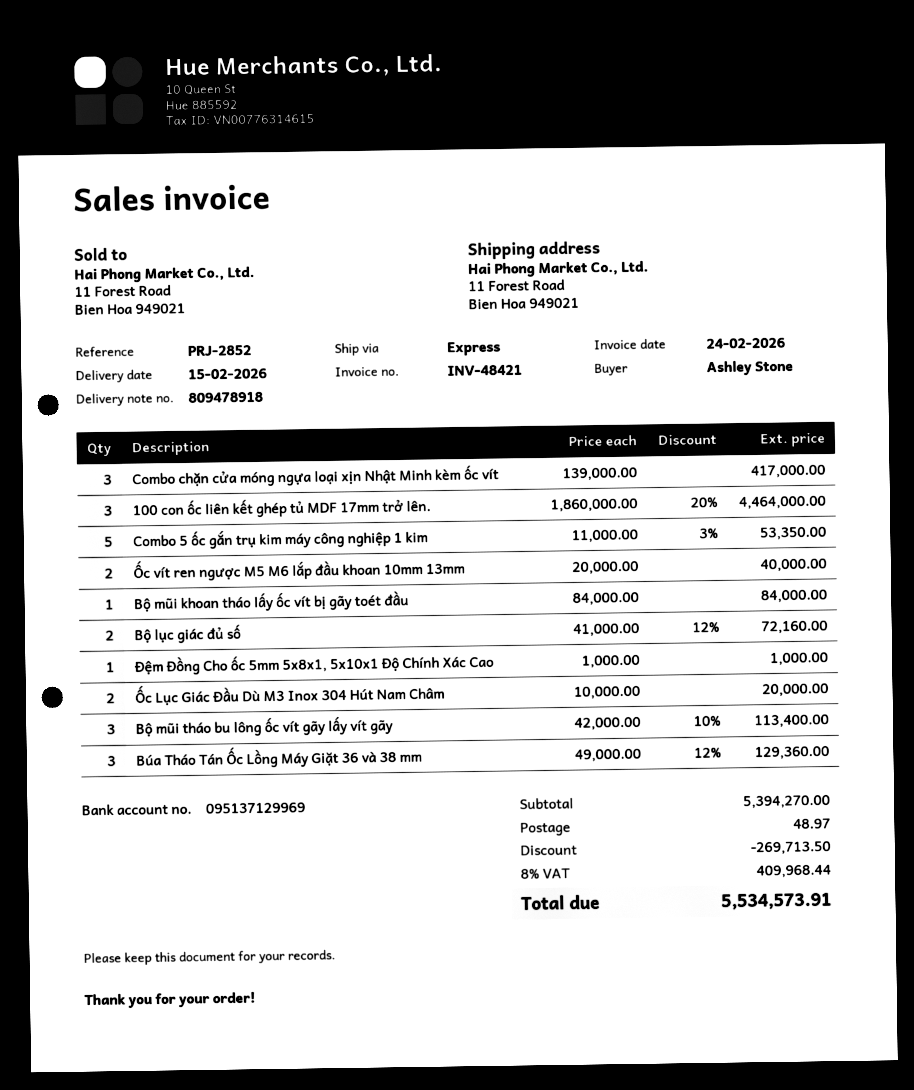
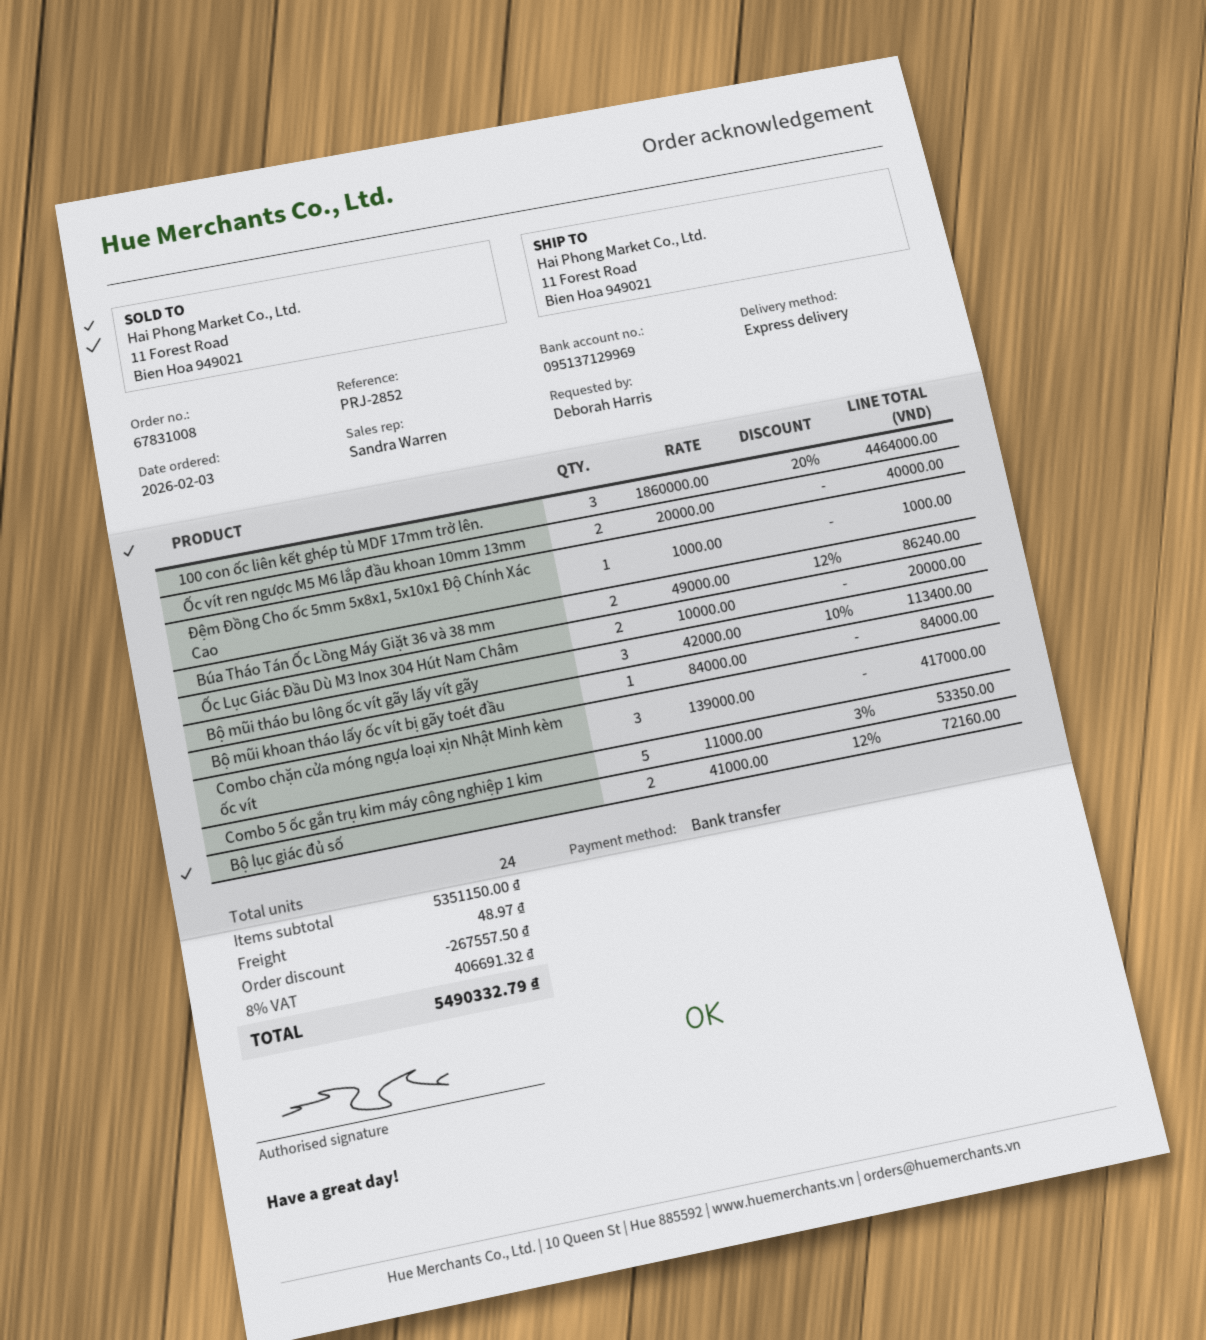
ordered by: Ashley Stone -> Deborah Harris
Búa Tháo Tán Ốc Lồng Máy Giặt 36 và 38 mm: 3 x 49000.00 - 12% = 129360.00 -> 2 x 49000.00 - 12% = 86240.00
subtotal: 5394270.00 -> 5351150.00
discount: 269713.50 -> 267557.50
tax: 8% = 409968.44 -> 8% = 406691.32
total: 5534573.91 -> 5490332.79

